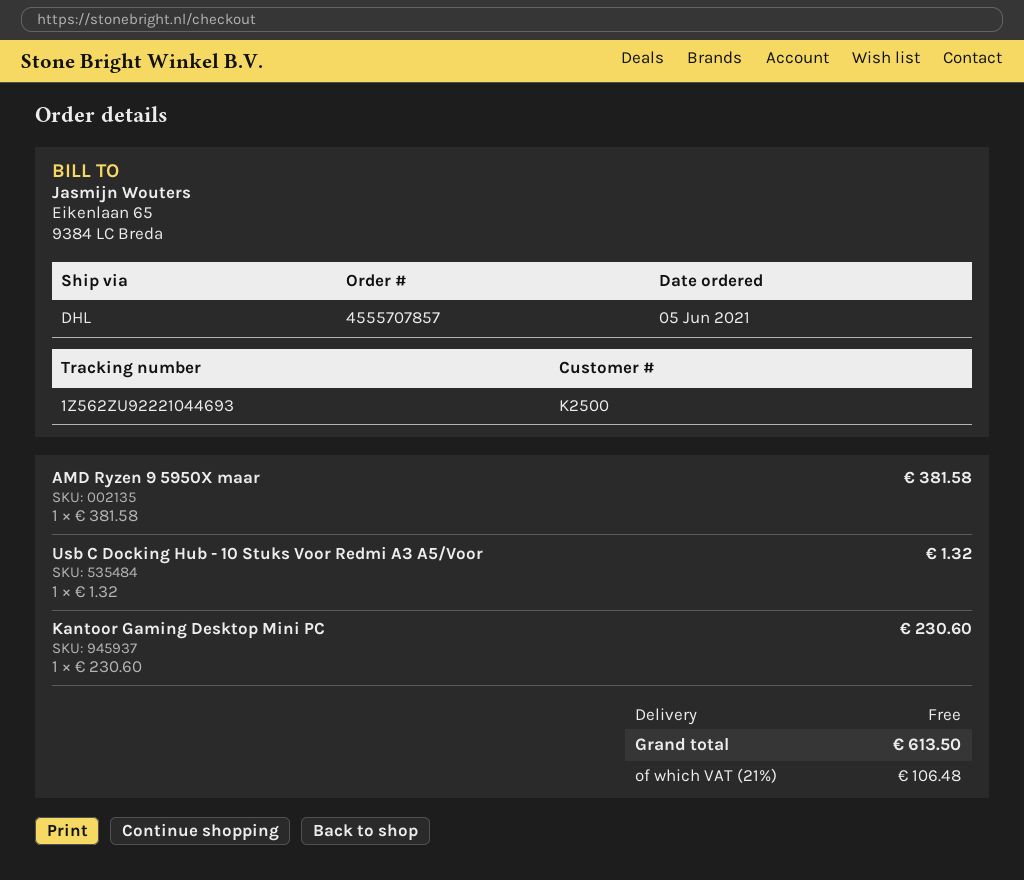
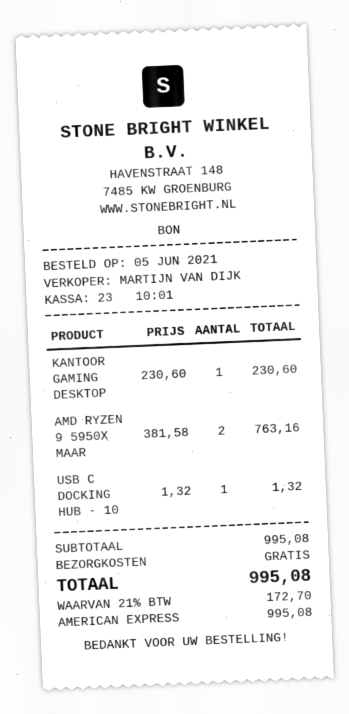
AMD Ryzen 9 5950X maar: 1 x 381.58 = 381.58 -> 2 x 381.58 = 763.16
tax: 21% = 106.48 -> 21% = 172.70
total: 613.50 -> 995.08

